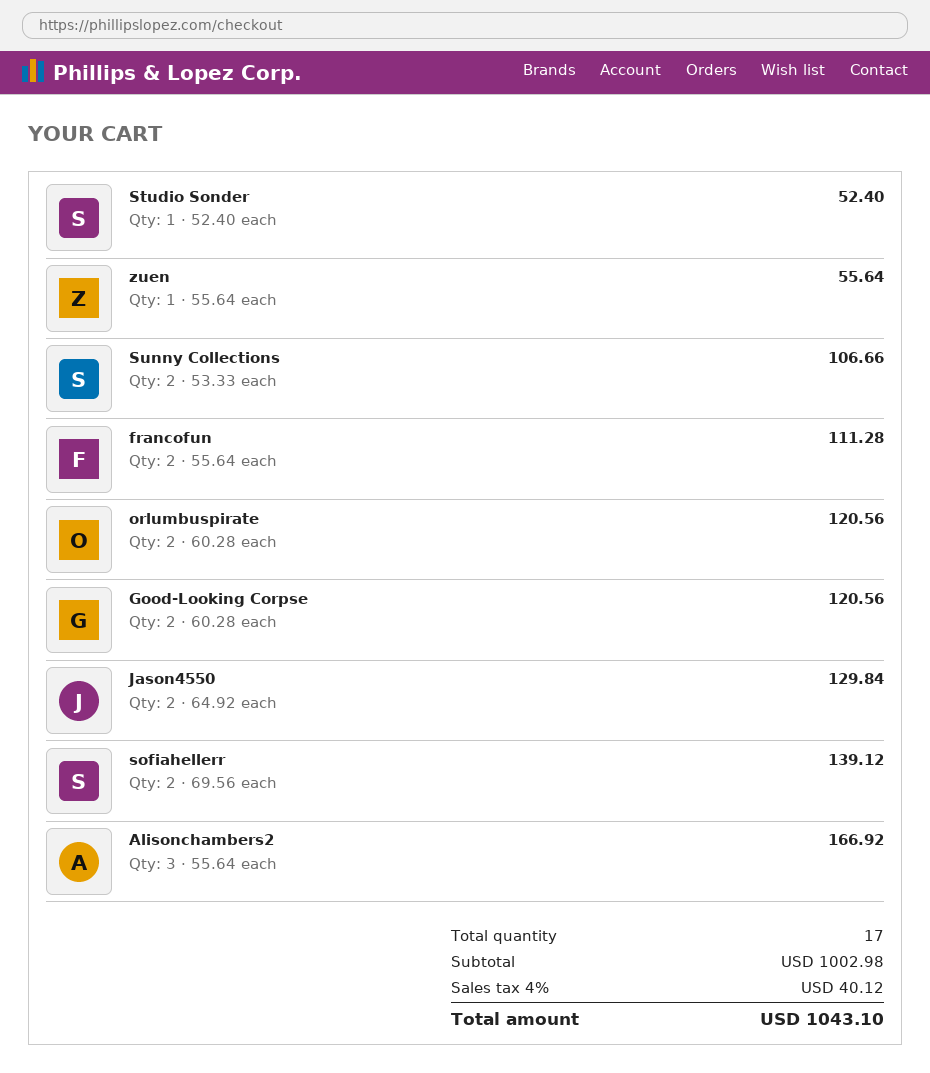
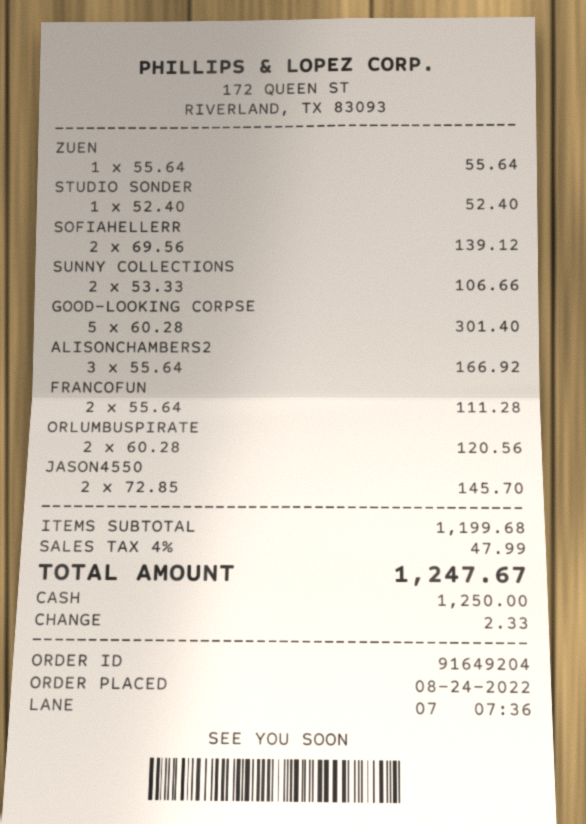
Good-Looking Corpse: 2 x 60.28 = 120.56 -> 5 x 60.28 = 301.40
Jason4550: 2 x 64.92 = 129.84 -> 2 x 72.85 = 145.70
subtotal: 1002.98 -> 1199.68
tax: 4% = 40.12 -> 4% = 47.99
total: 1043.10 -> 1247.67

